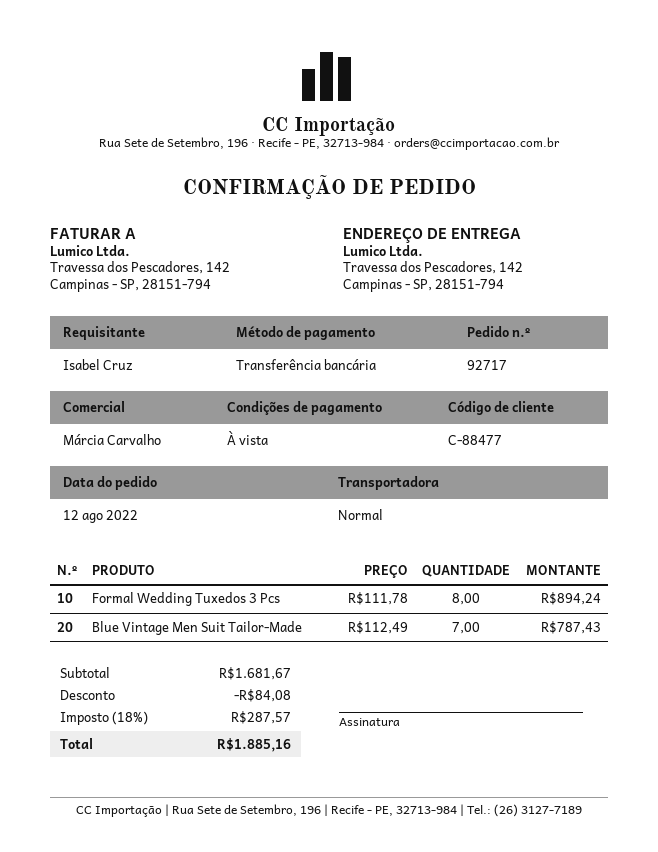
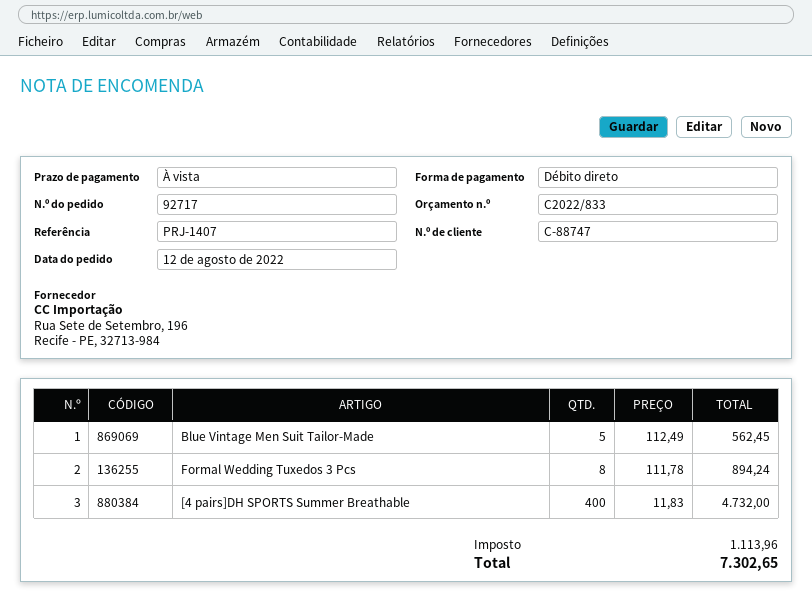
customer number: C-88477 -> C-88747
payment method: bank transfer -> direct debit
Blue Vintage Men Suit Tailor-Made: 7 x 112.49 = 787.43 -> 5 x 112.49 = 562.45
[4 pairs]DH SPORTS Summer Breathable: none -> 400 x 11.83 = 4732.00
discount: 84.08 -> none
tax: 287.57 -> 1113.96
total: 1885.16 -> 7302.65

